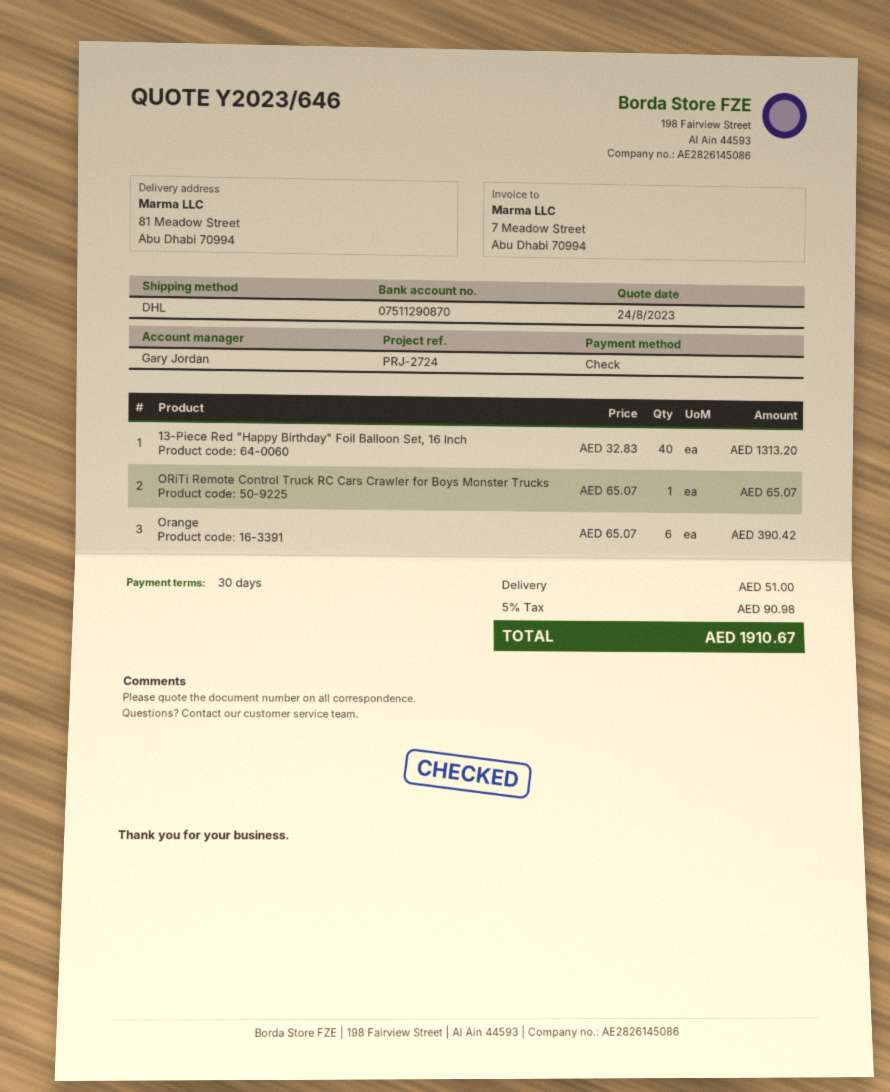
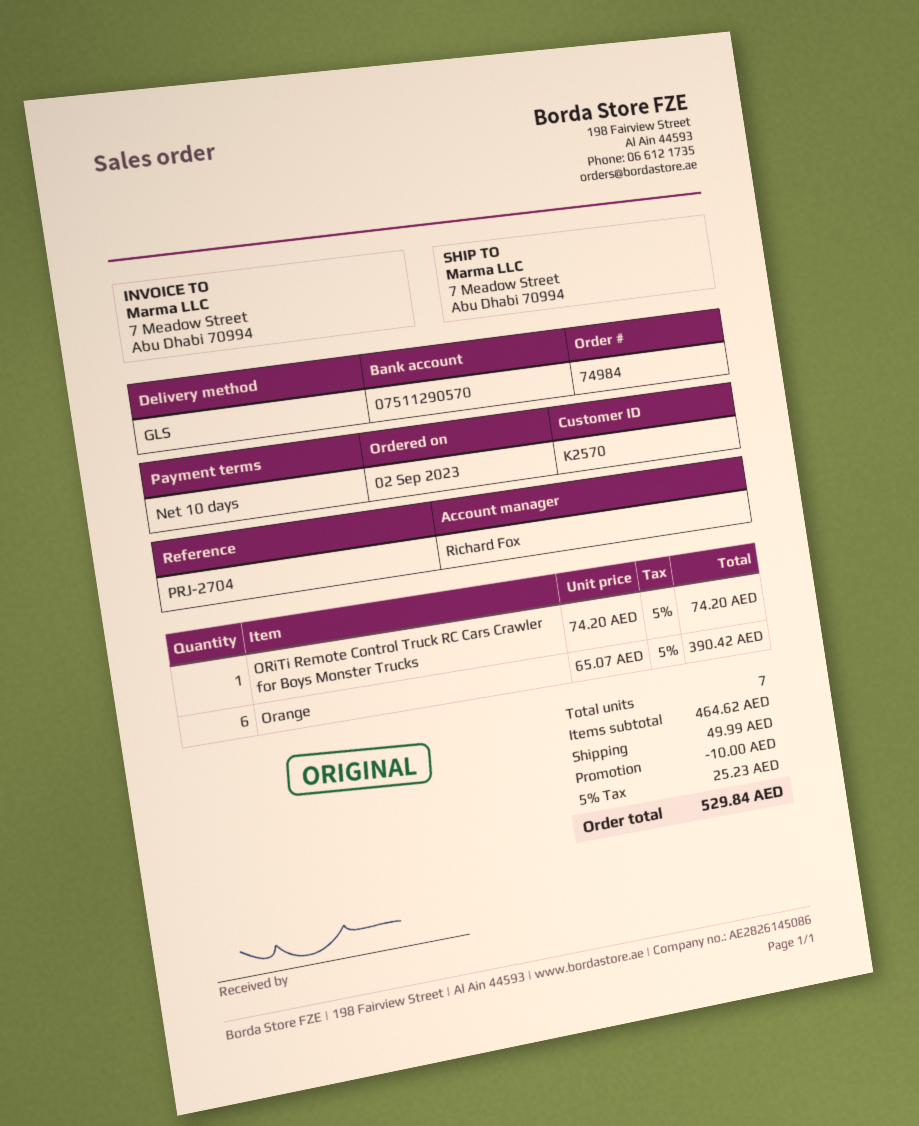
payment terms: 30 days -> 10 days
reference: PRJ-2724 -> PRJ-2704
sales rep: Gary Jordan -> Richard Fox
bank account: 07511290870 -> 07511290570
shipping method: DHL -> GLS
ship to: 81 Meadow Street, Abu Dhabi 70994 -> 7 Meadow Street, Abu Dhabi 70994
13-Piece Red "Happy Birthday" Foil Balloon Set, 16 Inch: 40 x 32.83 = 1313.20 -> none
ORiTi Remote Control Truck RC Cars Crawler for Boys Monster Trucks: 1 x 65.07 = 65.07 -> 1 x 74.20 = 74.20
discount: none -> 10.00
shipping: 51.00 -> 49.99
tax: 5% = 90.98 -> 5% = 25.23
total: 1910.67 -> 529.84

